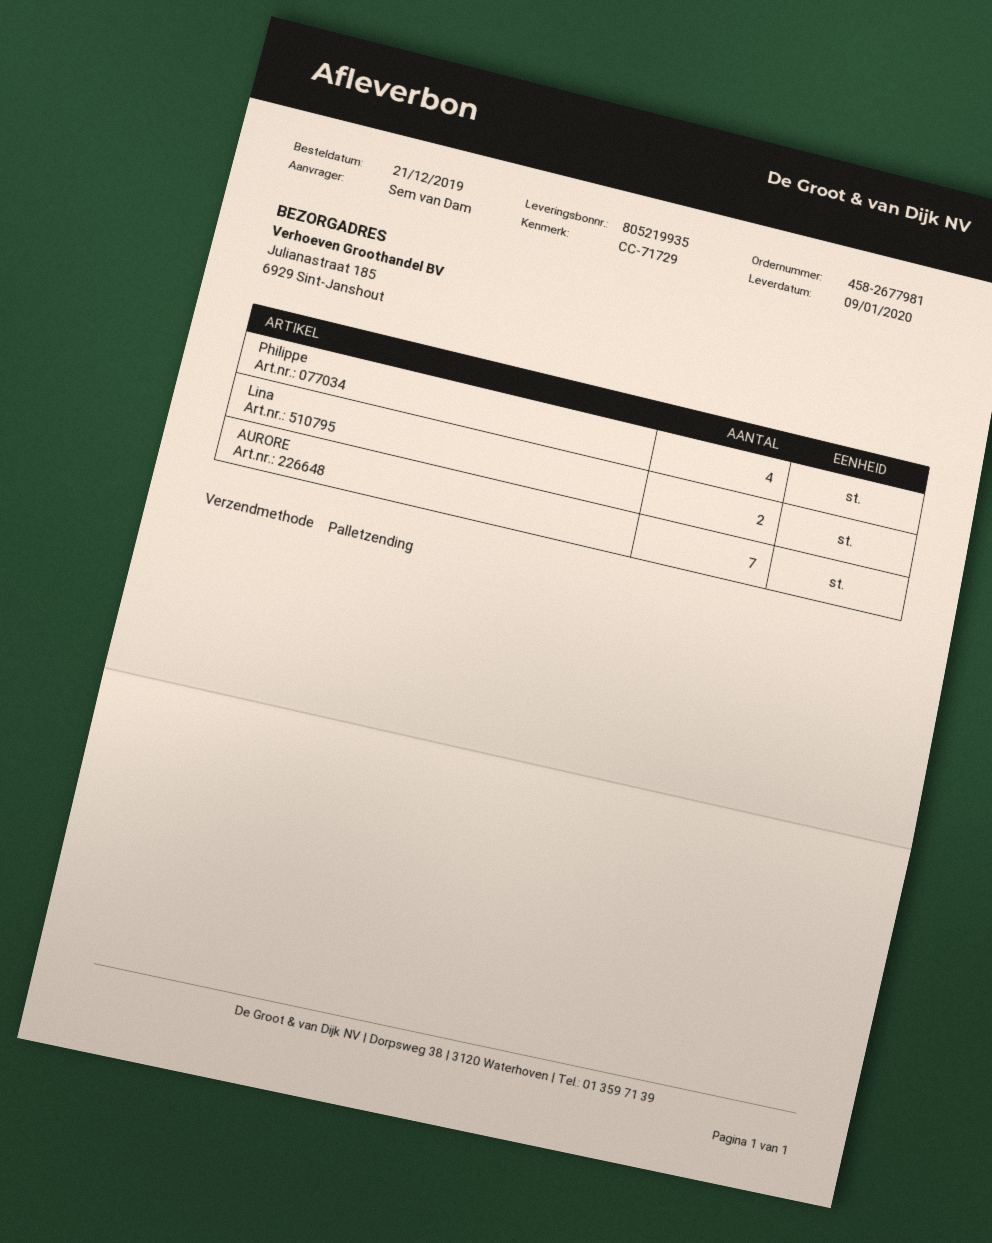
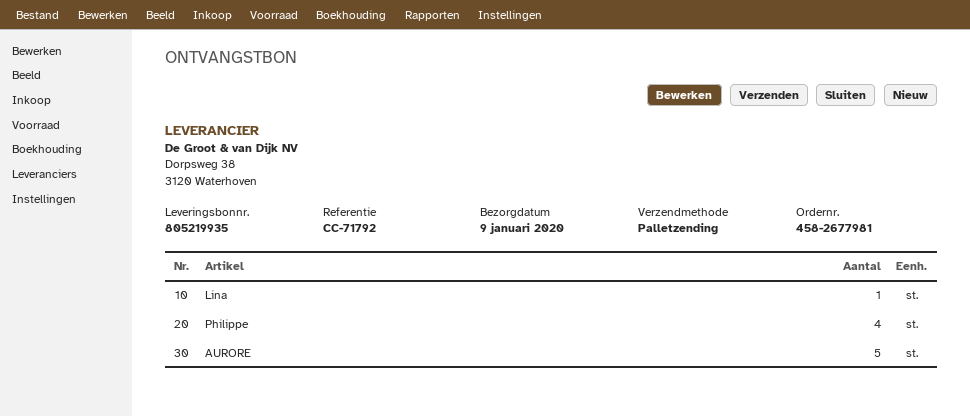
reference: CC-71729 -> CC-71792
Lina: 2 -> 1
AURORE: 7 -> 5

